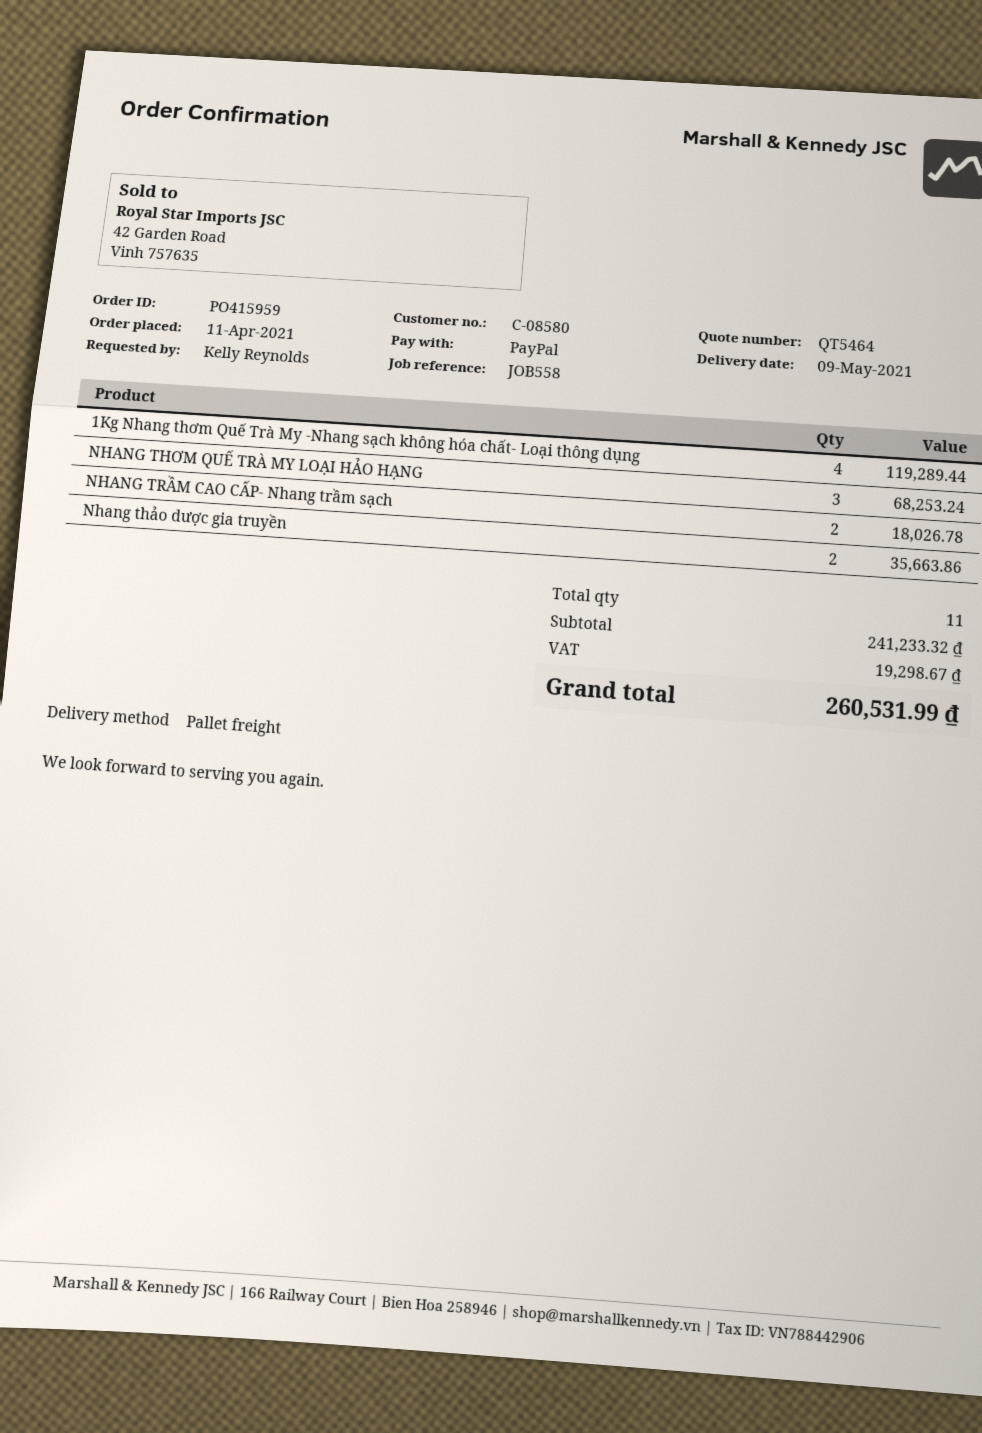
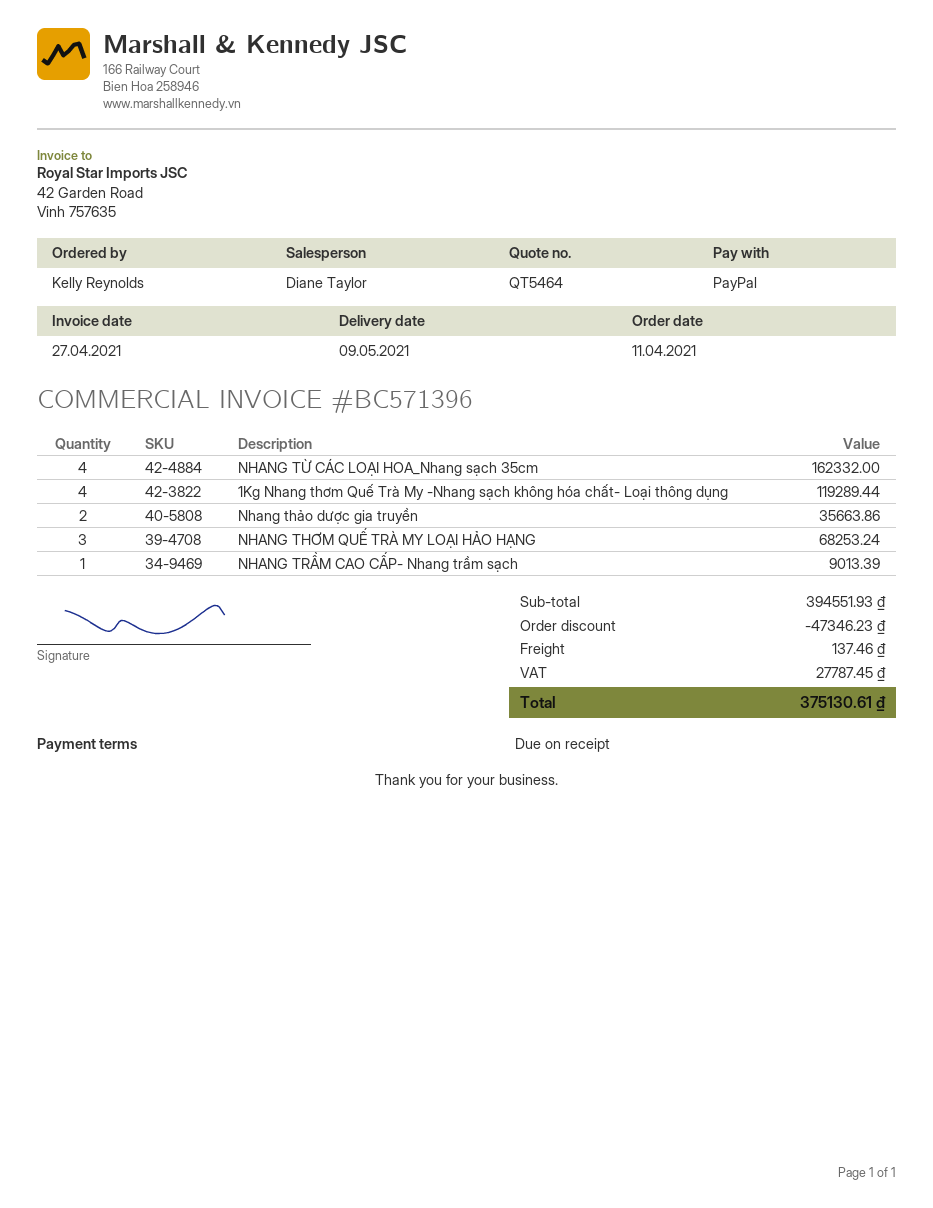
NHANG TRẦM CAO CẤP- Nhang trầm sạch: 2 for 18026.78 -> 1 for 9013.39
NHANG TỪ CÁC LOẠI HOA_Nhang sạch 35cm: none -> 4 for 162332.00
subtotal: 241233.32 -> 394551.93
discount: none -> 47346.23
shipping: none -> 137.46
tax: 19298.67 -> 27787.45
total: 260531.99 -> 375130.61

